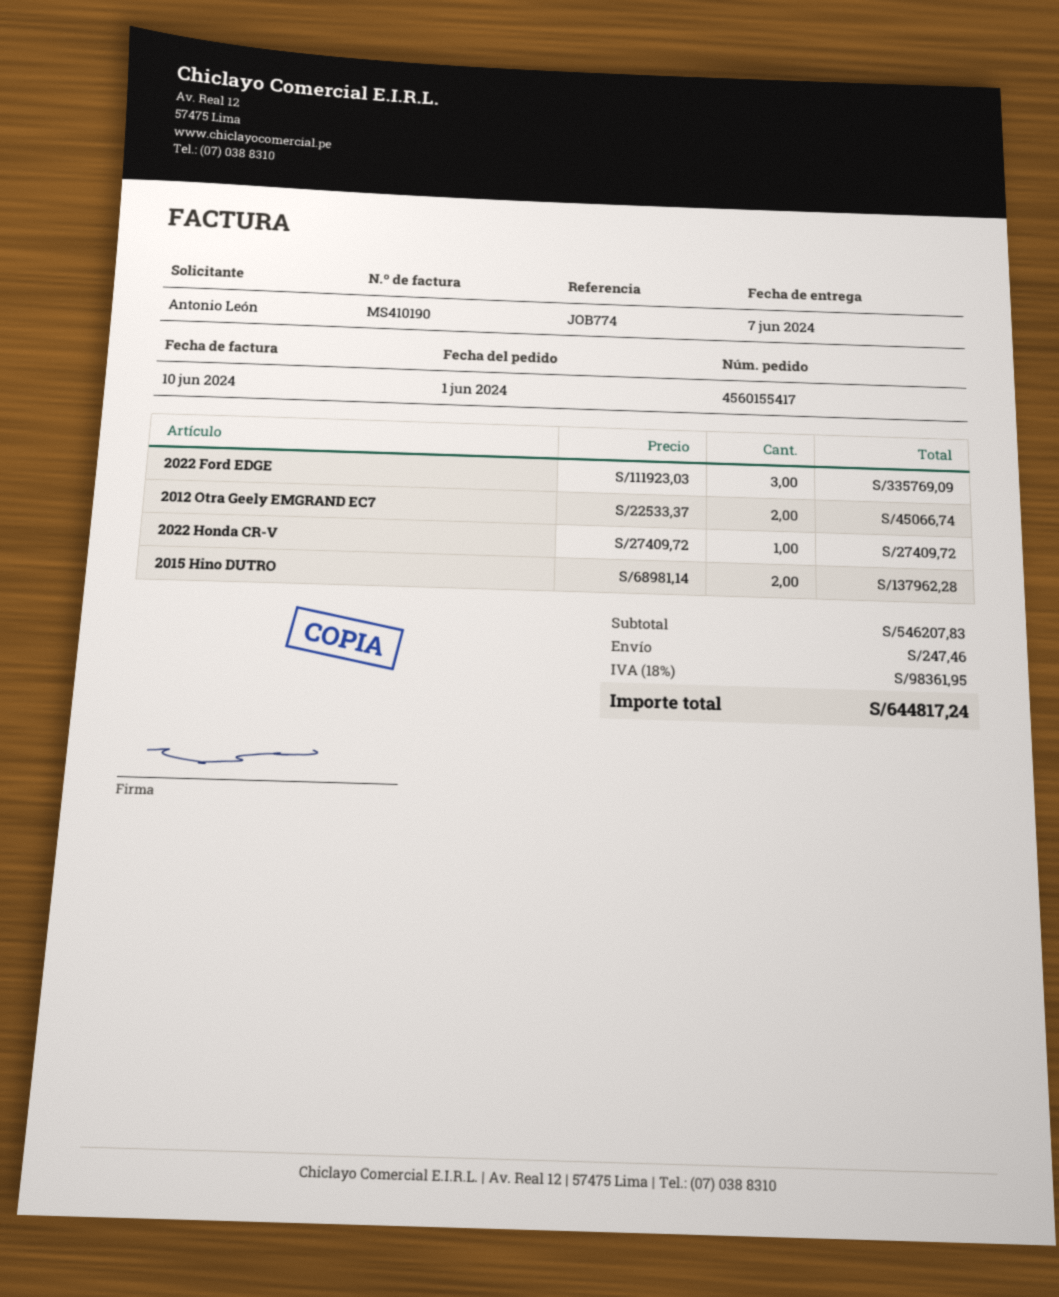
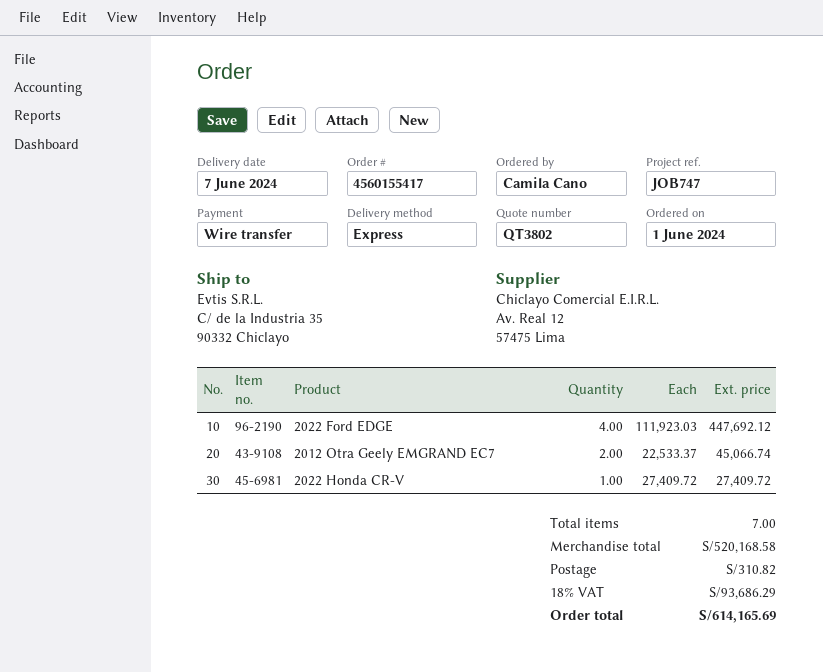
reference: JOB774 -> JOB747
ordered by: Antonio León -> Camila Cano
2022 Ford EDGE: 3 x 111923.03 = 335769.09 -> 4 x 111923.03 = 447692.12
2015 Hino DUTRO: 2 x 68981.14 = 137962.28 -> none
subtotal: 546207.83 -> 520168.58
shipping: 247.46 -> 310.82
tax: 18% = 98361.95 -> 18% = 93686.29
total: 644817.24 -> 614165.69

